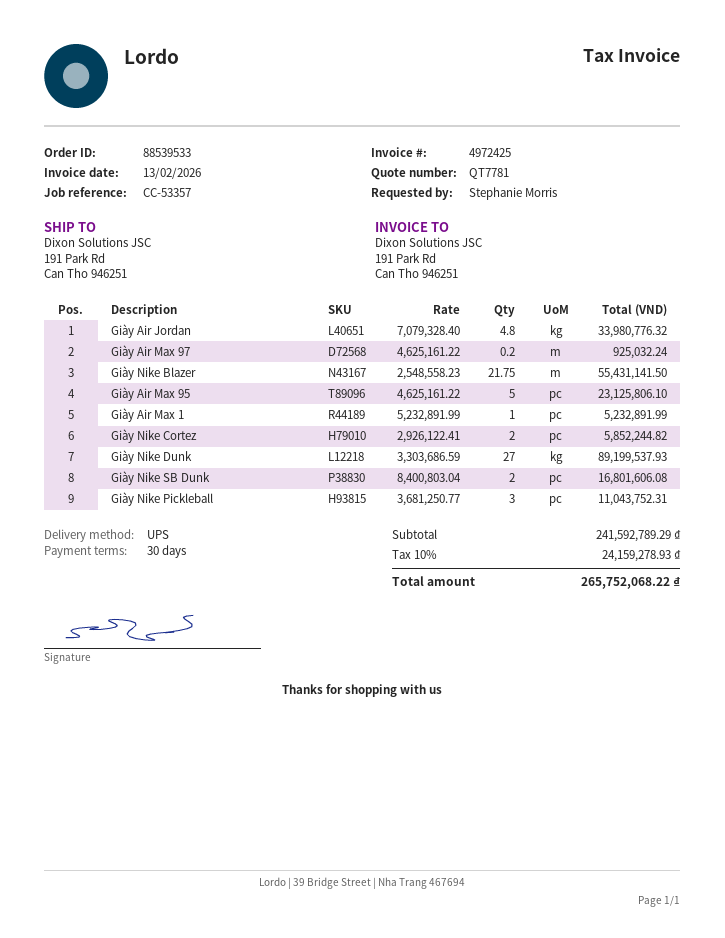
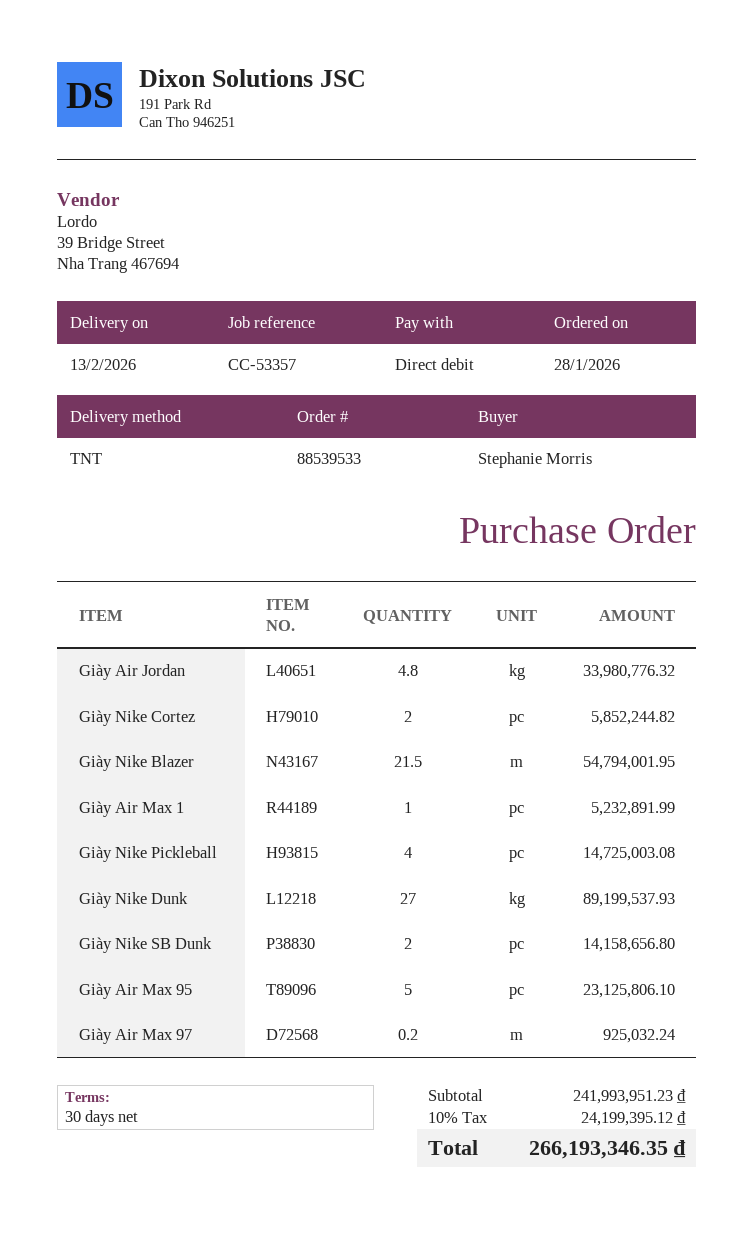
shipping method: UPS -> TNT
Giày Nike Blazer: 21.75 for 55431141.50 -> 21.5 for 54794001.95
Giày Nike SB Dunk: 2 for 16801606.08 -> 2 for 14158656.80
Giày Nike Pickleball: 3 for 11043752.31 -> 4 for 14725003.08
subtotal: 241592789.29 -> 241993951.23
tax: 10% = 24159278.93 -> 10% = 24199395.12
total: 265752068.22 -> 266193346.35

